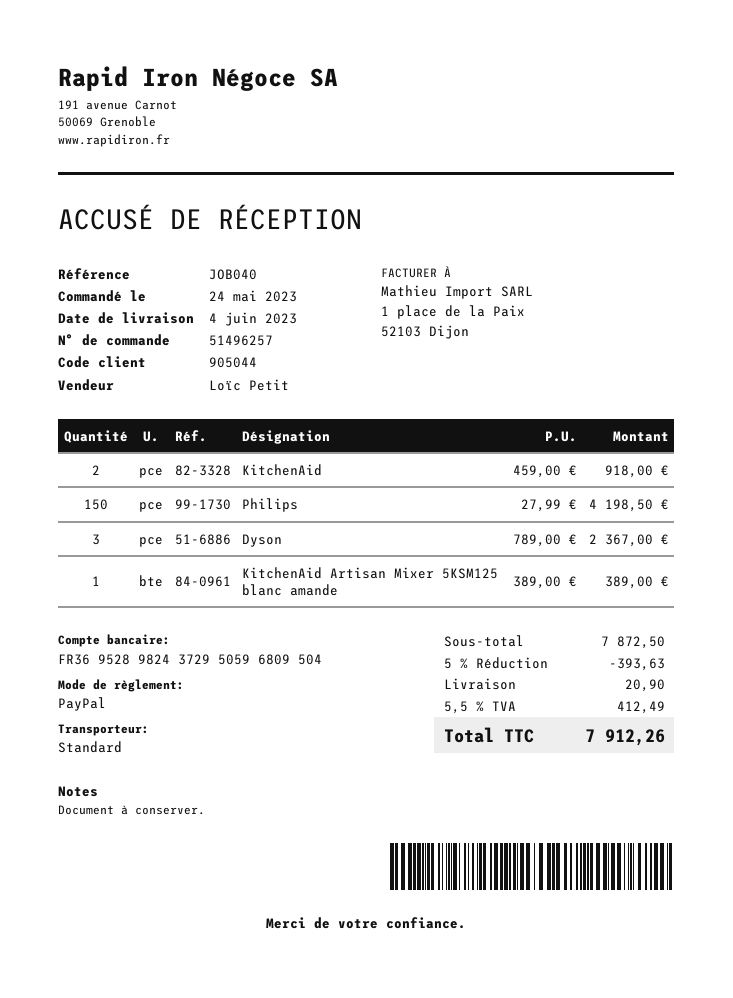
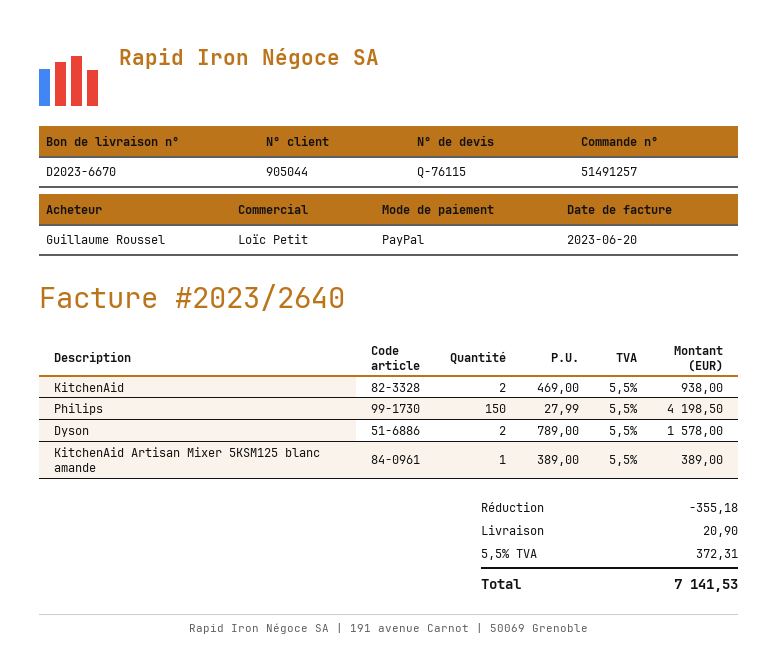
order number: 51496257 -> 51491257
KitchenAid: 2 x 459.00 = 918.00 -> 2 x 469.00 = 938.00
Dyson: 3 x 789.00 = 2367.00 -> 2 x 789.00 = 1578.00
discount: 393.63 -> 355.18
tax: 5.5% = 412.49 -> 5.5% = 372.31
total: 7912.26 -> 7141.53

